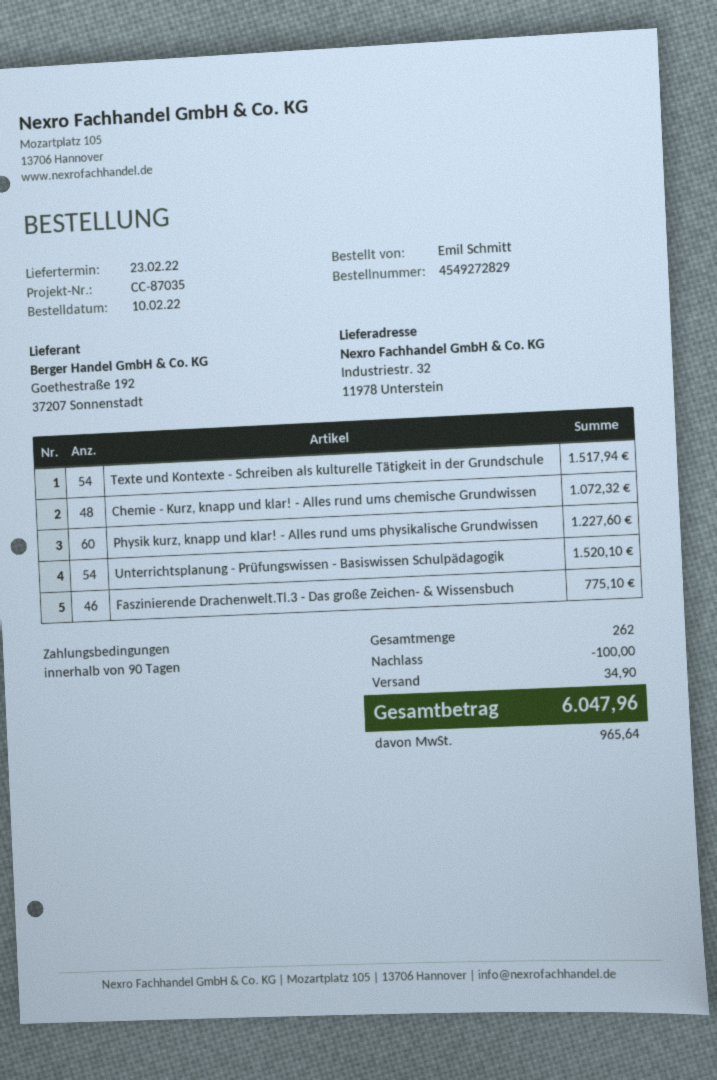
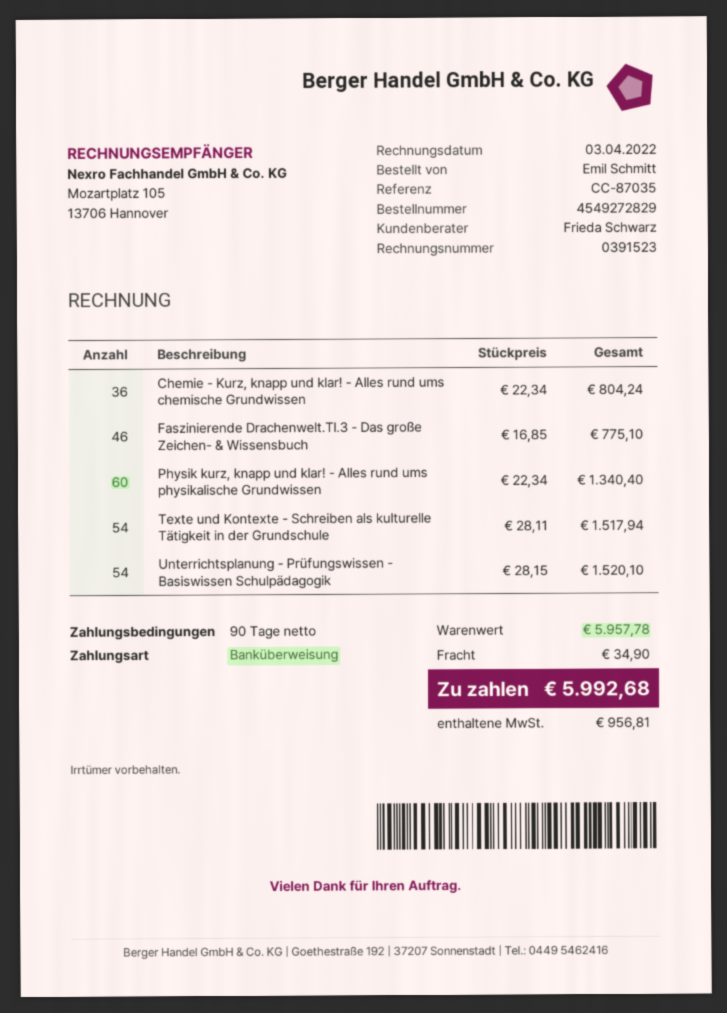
Chemie - Kurz, knapp und klar! - Alles rund ums chemische Grundwissen: 48 for 1072.32 -> 36 for 804.24
Physik kurz, knapp und klar! - Alles rund ums physikalische Grundwissen: 60 for 1227.60 -> 60 for 1340.40
discount: 100.00 -> none
tax: 965.64 -> 956.81
total: 6047.96 -> 5992.68

